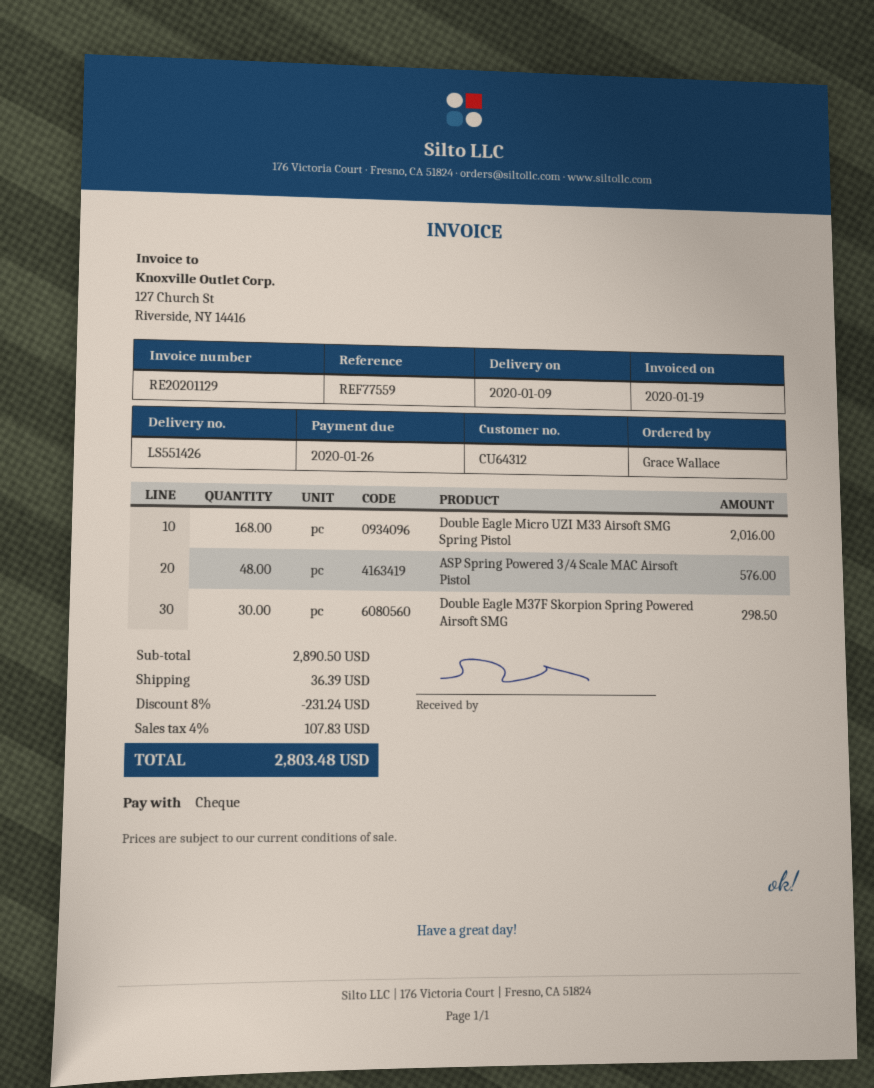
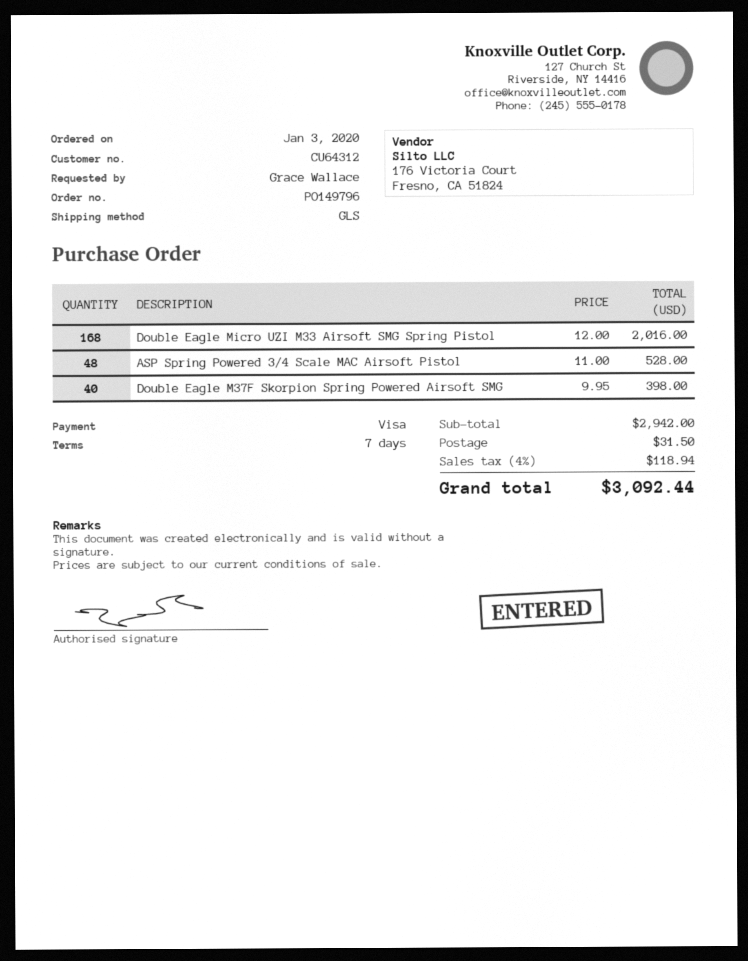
payment method: cheque -> Visa
ASP Spring Powered 3/4 Scale MAC Airsoft Pistol: 48 for 576.00 -> 48 for 528.00
Double Eagle M37F Skorpion Spring Powered Airsoft SMG: 30 for 298.50 -> 40 for 398.00
subtotal: 2890.50 -> 2942.00
discount: 8% = 231.24 -> none
shipping: 36.39 -> 31.50
tax: 4% = 107.83 -> 4% = 118.94
total: 2803.48 -> 3092.44

